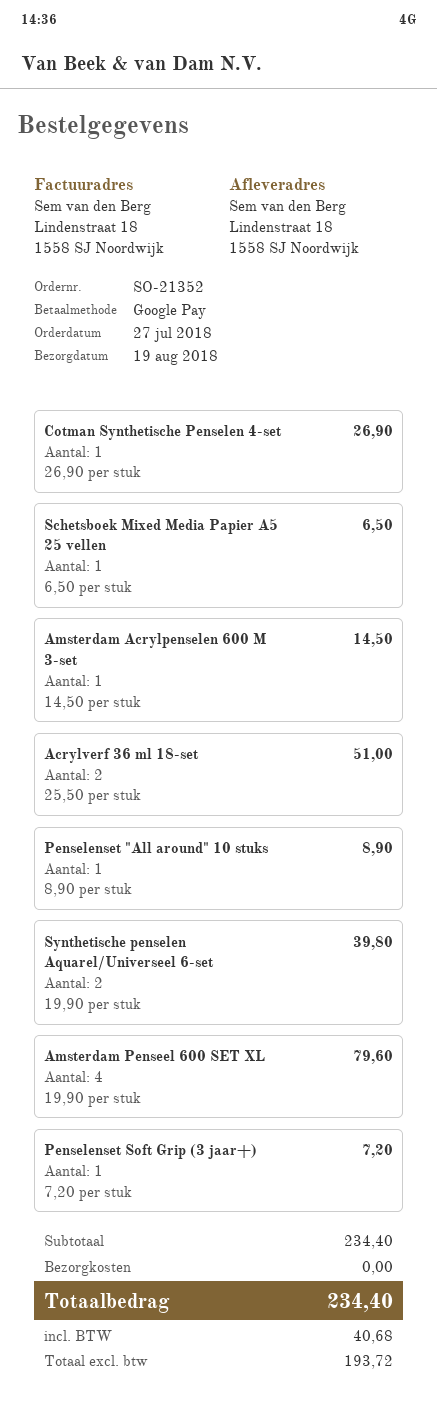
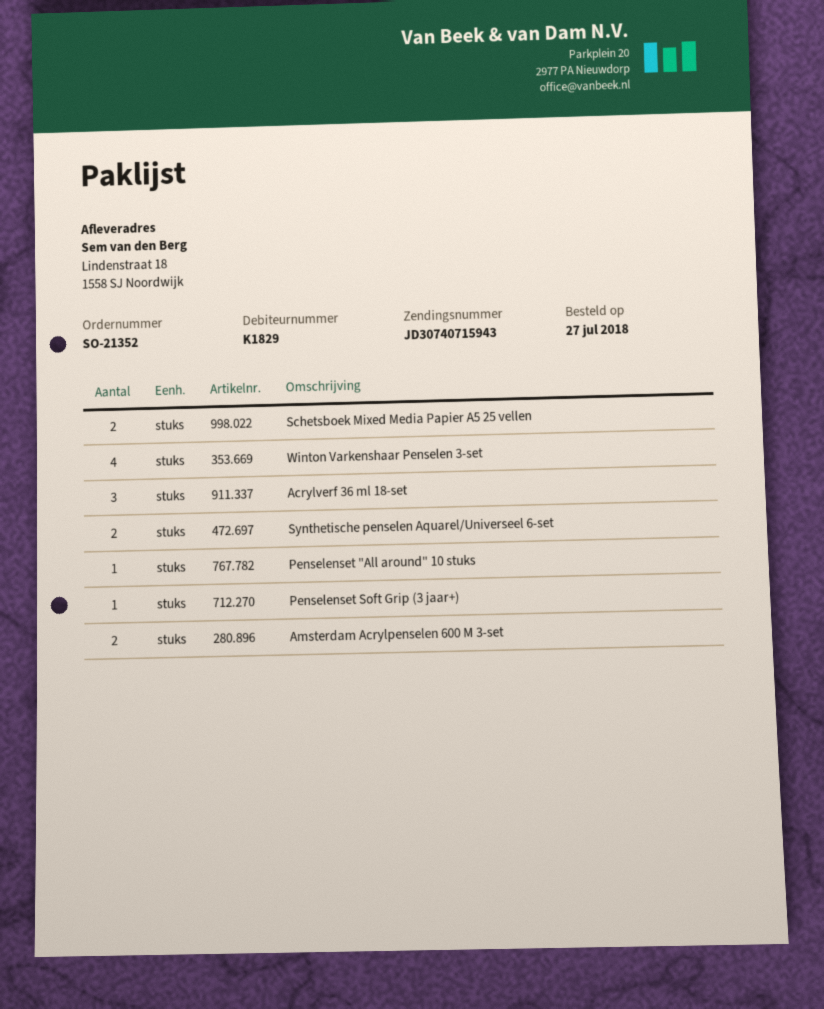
Cotman Synthetische Penselen 4-set: 1 -> none
Schetsboek Mixed Media Papier A5 25 vellen: 1 -> 2
Amsterdam Acrylpenselen 600 M 3-set: 1 -> 2
Acrylverf 36 ml 18-set: 2 -> 3
Amsterdam Penseel 600 SET XL: 4 -> none
Winton Varkenshaar Penselen 3-set: none -> 4

